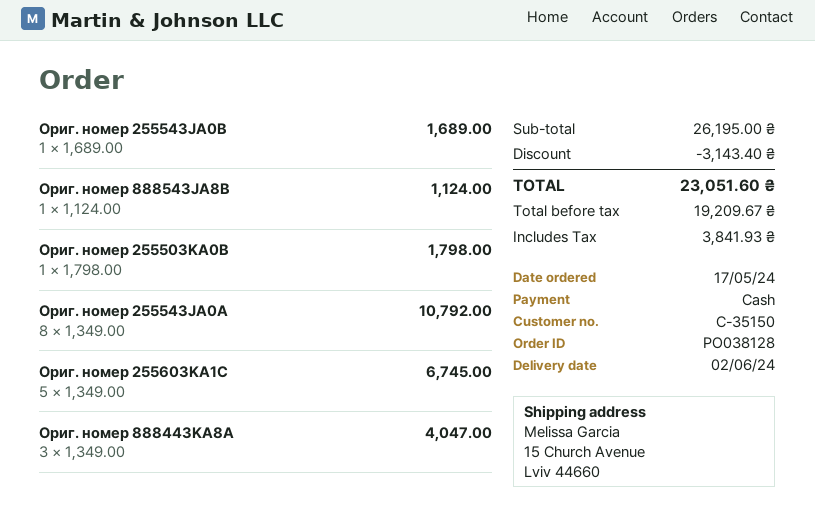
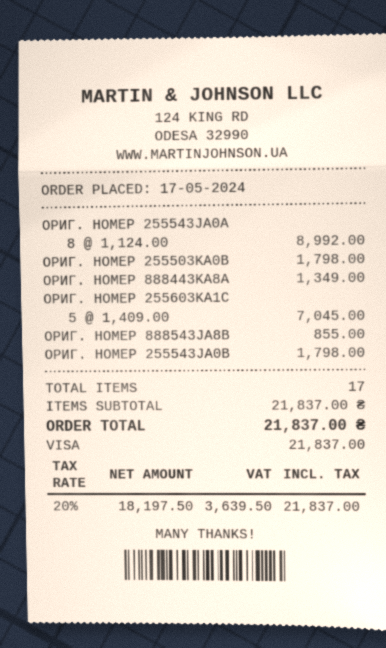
payment method: cash -> Visa
Ориг. номер 255543JA0B: 1 x 1689.00 = 1689.00 -> 1 x 1798.00 = 1798.00
Ориг. номер 888543JA8B: 1 x 1124.00 = 1124.00 -> 1 x 855.00 = 855.00
Ориг. номер 255543JA0A: 8 x 1349.00 = 10792.00 -> 8 x 1124.00 = 8992.00
Ориг. номер 255603KA1C: 5 x 1349.00 = 6745.00 -> 5 x 1409.00 = 7045.00
Ориг. номер 888443KA8A: 3 x 1349.00 = 4047.00 -> 1 x 1349.00 = 1349.00
subtotal: 26195.00 -> 21837.00
discount: 3143.40 -> none
net: 19209.67 -> 18197.50
tax: 3841.93 -> 3639.50
total: 23051.60 -> 21837.00

